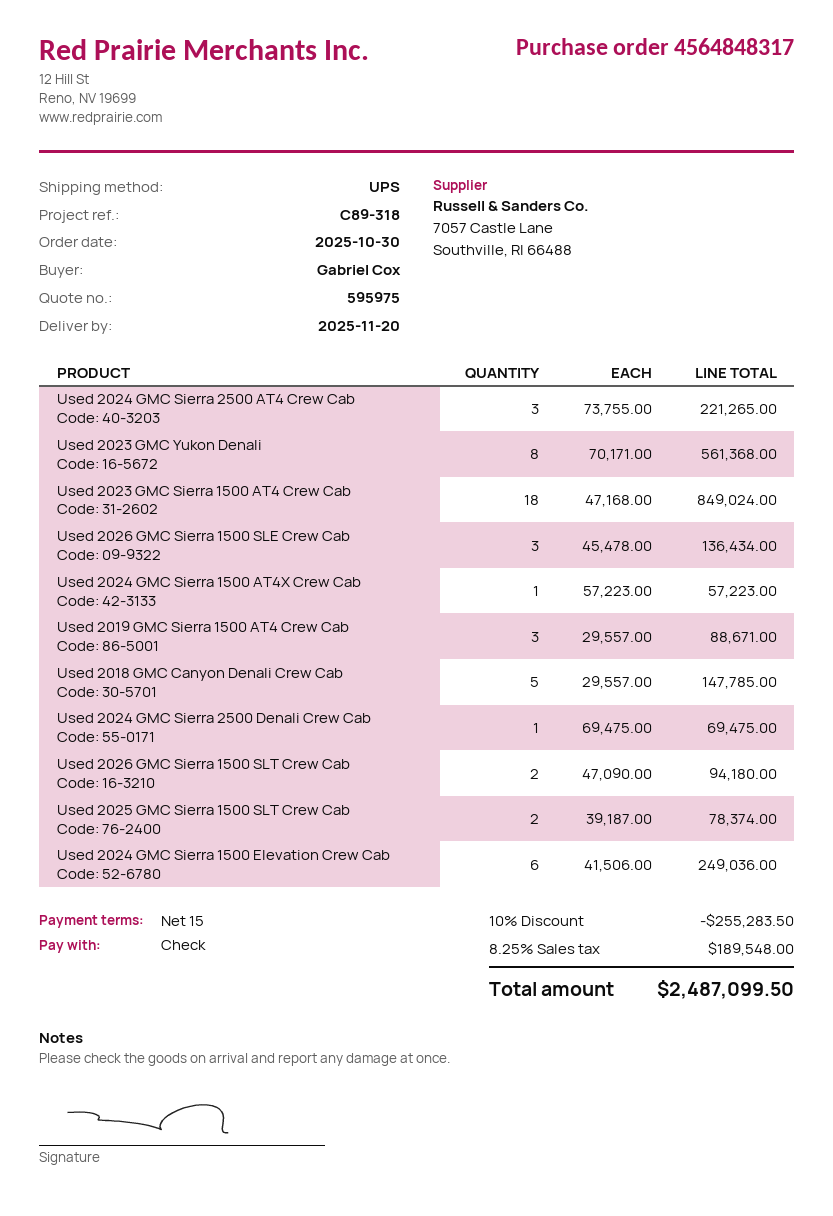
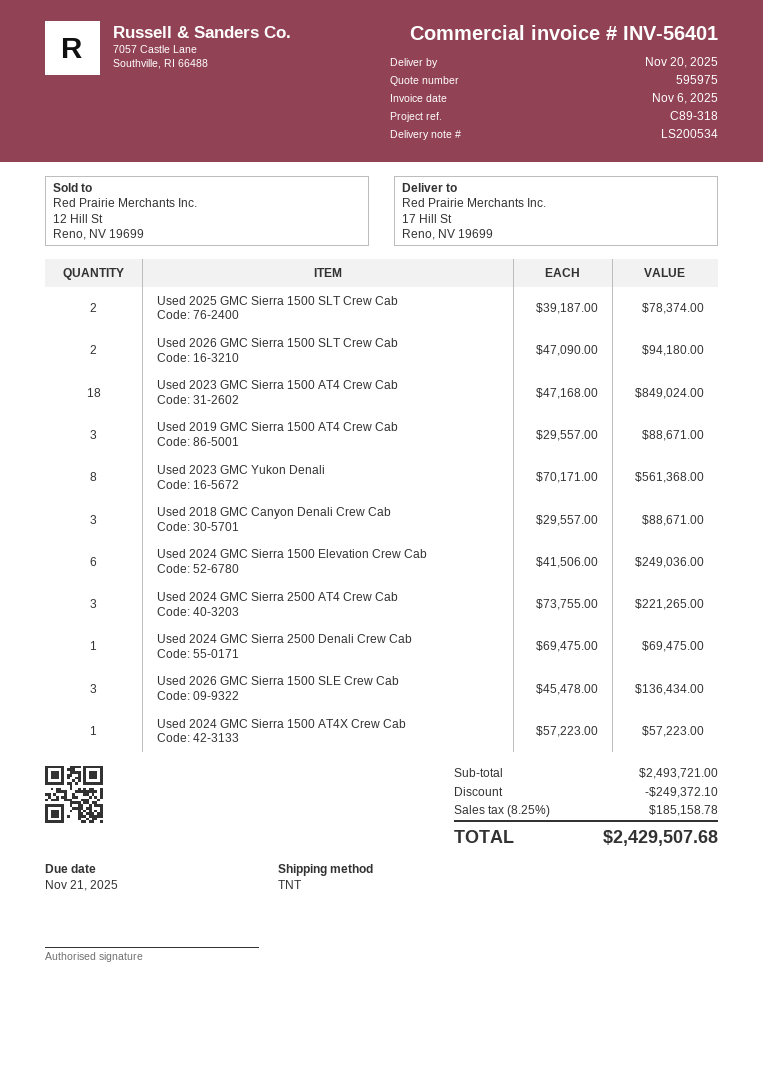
shipping method: UPS -> TNT
Used 2018 GMC Canyon Denali Crew Cab: 5 x 29557.00 = 147785.00 -> 3 x 29557.00 = 88671.00
discount: 255283.50 -> 249372.10
tax: 8.25% = 189548.00 -> 8.25% = 185158.78
total: 2487099.50 -> 2429507.68

